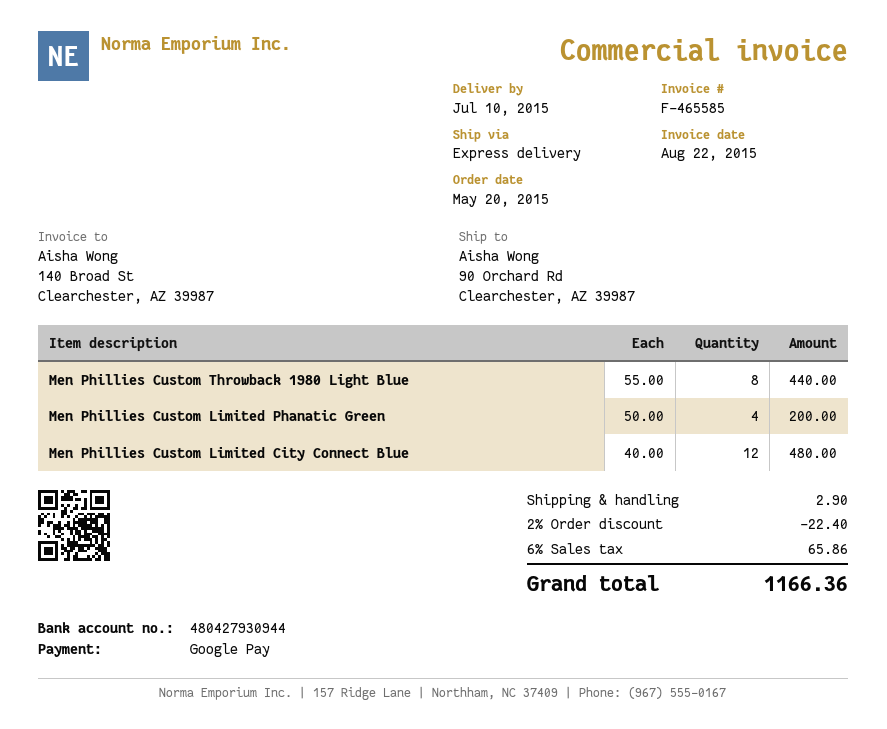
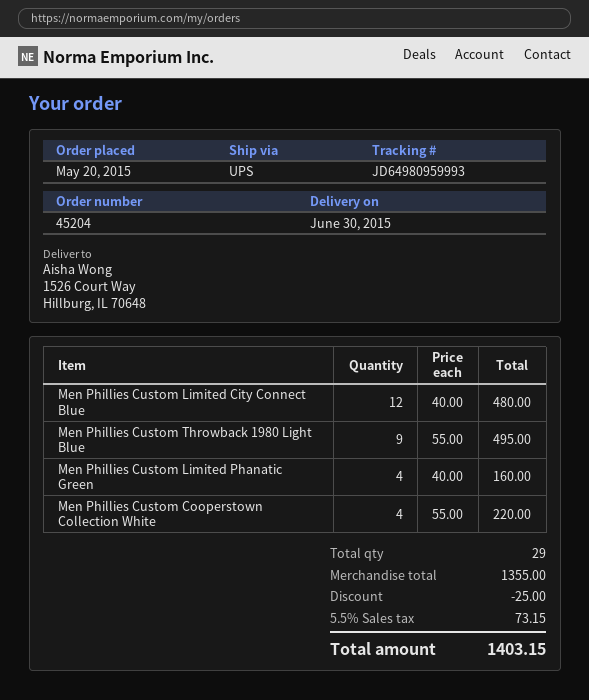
delivery date: 2015-07-10 -> 2015-06-30
shipping method: express -> UPS
ship to: 90 Orchard Rd, Clearchester, AZ 39987 -> 1526 Court Way, Hillburg, IL 70648
Men Phillies Custom Throwback 1980 Light Blue: 8 x 55.00 = 440.00 -> 9 x 55.00 = 495.00
Men Phillies Custom Limited Phanatic Green: 4 x 50.00 = 200.00 -> 4 x 40.00 = 160.00
Men Phillies Custom Cooperstown Collection White: none -> 4 x 55.00 = 220.00
discount: 22.40 -> 25.00
shipping: 2.90 -> none
tax: 6% = 65.86 -> 5.5% = 73.15
total: 1166.36 -> 1403.15

